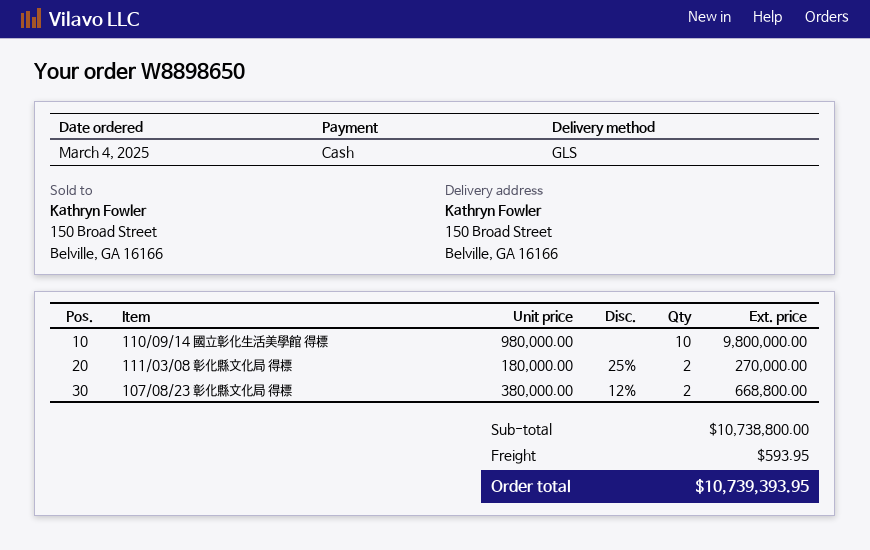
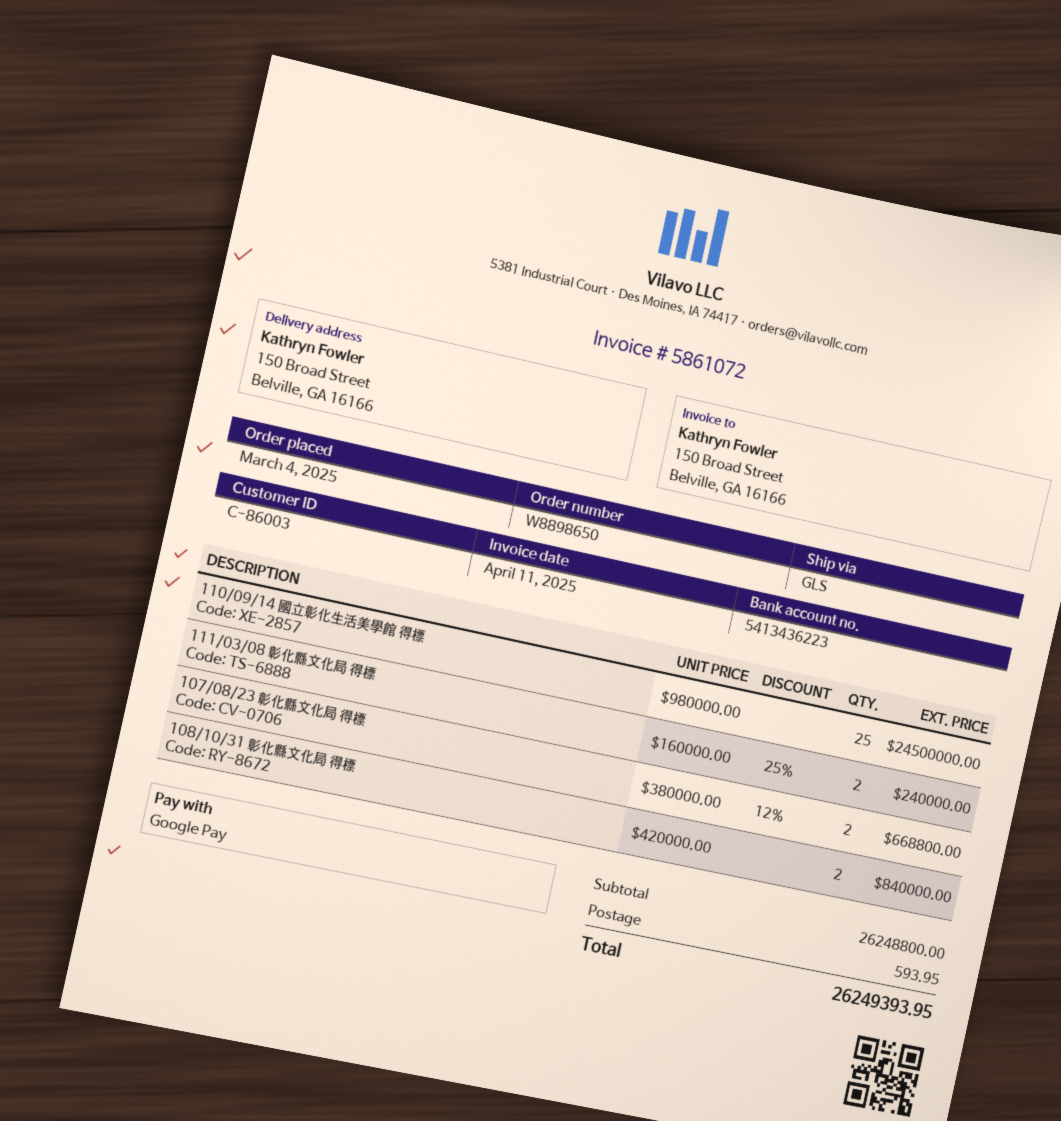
payment method: cash -> Google Pay
110/09/14 國立彰化生活美學館 得標: 10 x 980000.00 = 9800000.00 -> 25 x 980000.00 = 24500000.00
111/03/08 彰化縣文化局 得標: 2 x 180000.00 - 25% = 270000.00 -> 2 x 160000.00 - 25% = 240000.00
108/10/31 彰化縣文化局 得標: none -> 2 x 420000.00 = 840000.00
subtotal: 10738800.00 -> 26248800.00
total: 10739393.95 -> 26249393.95

